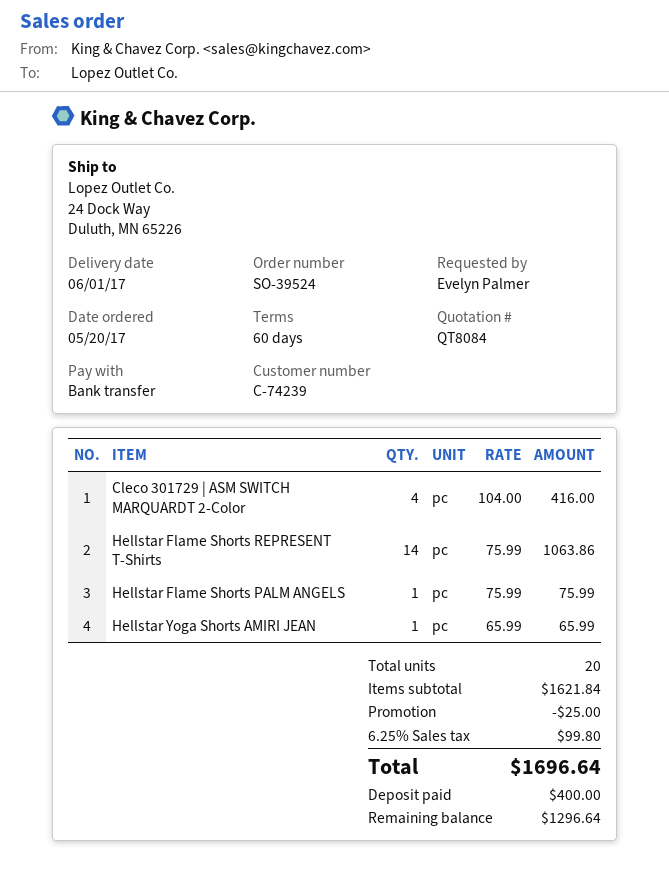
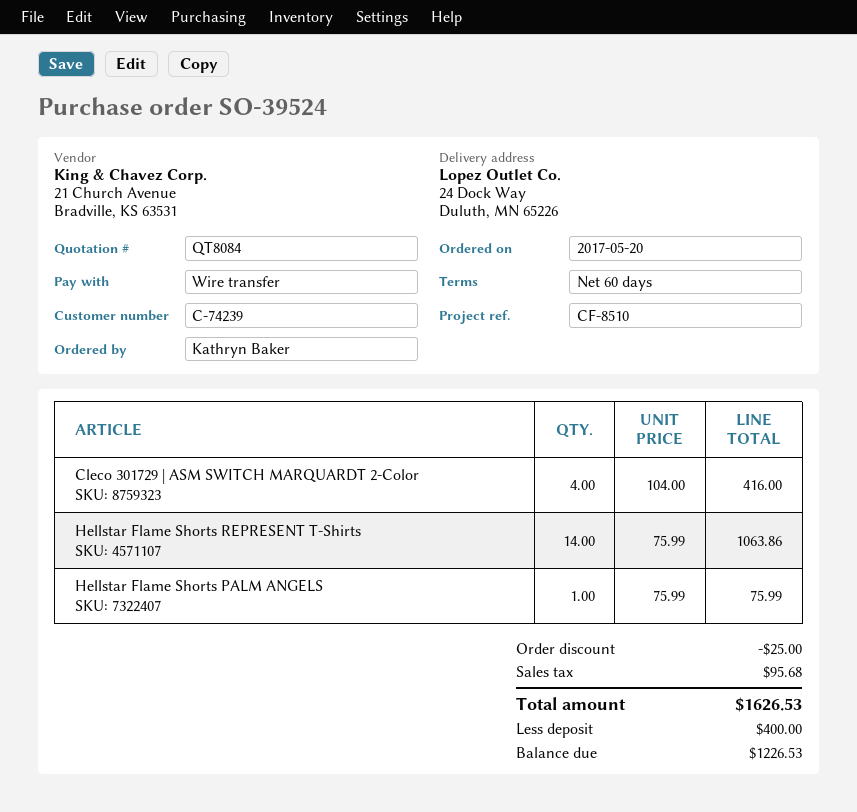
ordered by: Evelyn Palmer -> Kathryn Baker
Hellstar Yoga Shorts AMIRI JEAN: 1 x 65.99 = 65.99 -> none
tax: 99.80 -> 95.68
total: 1696.64 -> 1626.53
balance: 1296.64 -> 1226.53

